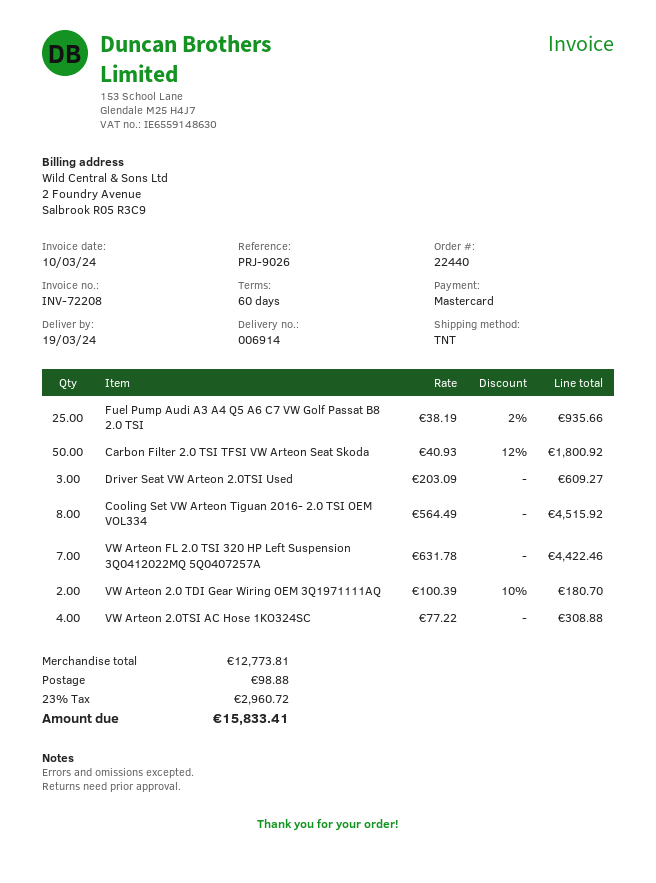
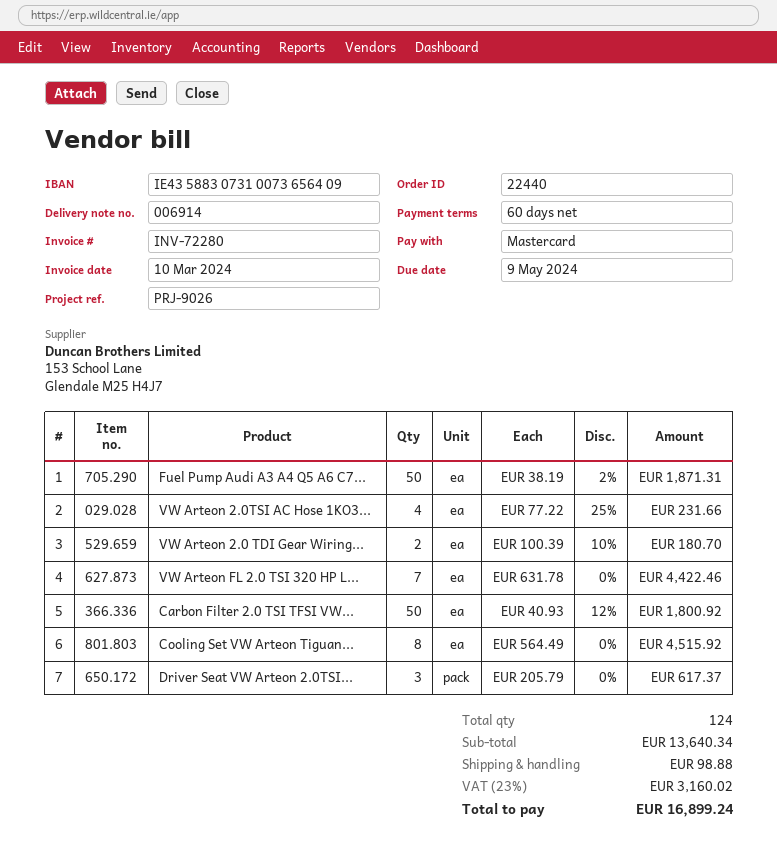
invoice number: INV-72208 -> INV-72280
Fuel Pump Audi A3 A4 Q5 A6 C7 VW Golf Passat B8 2.0 TSI: 25 x 38.19 - 2% = 935.66 -> 50 x 38.19 - 2% = 1871.31
Driver Seat VW Arteon 2.0TSI Used: 3 x 203.09 = 609.27 -> 3 x 205.79 = 617.37
VW Arteon 2.0TSI AC Hose 1KO324SC: 4 x 77.22 = 308.88 -> 4 x 77.22 - 25% = 231.66
subtotal: 12773.81 -> 13640.34
tax: 23% = 2960.72 -> 23% = 3160.02
total: 15833.41 -> 16899.24

